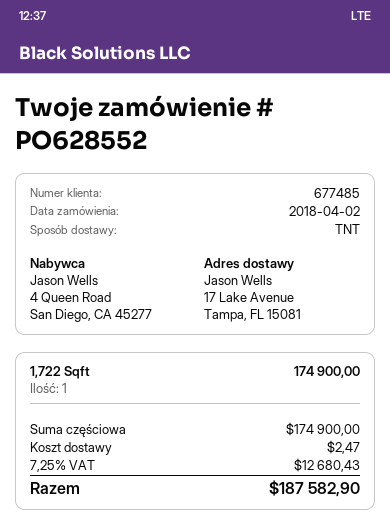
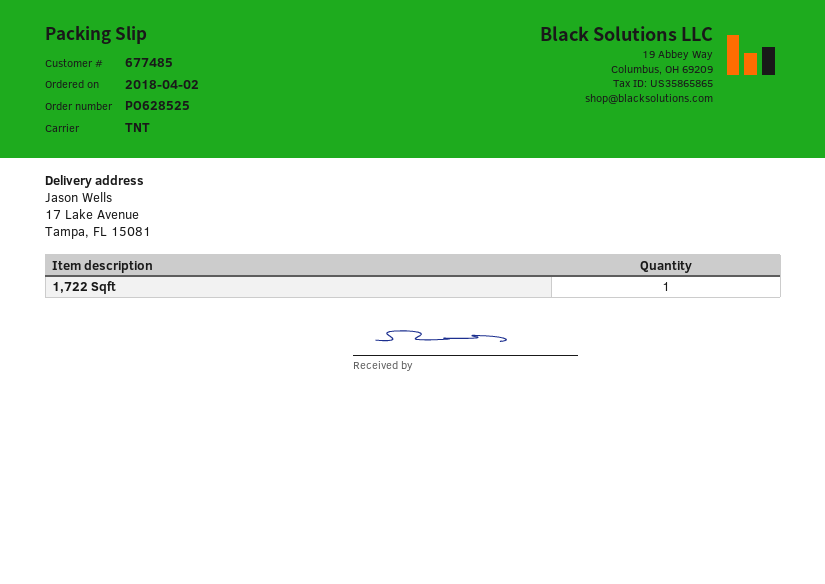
order number: PO628552 -> PO628525

